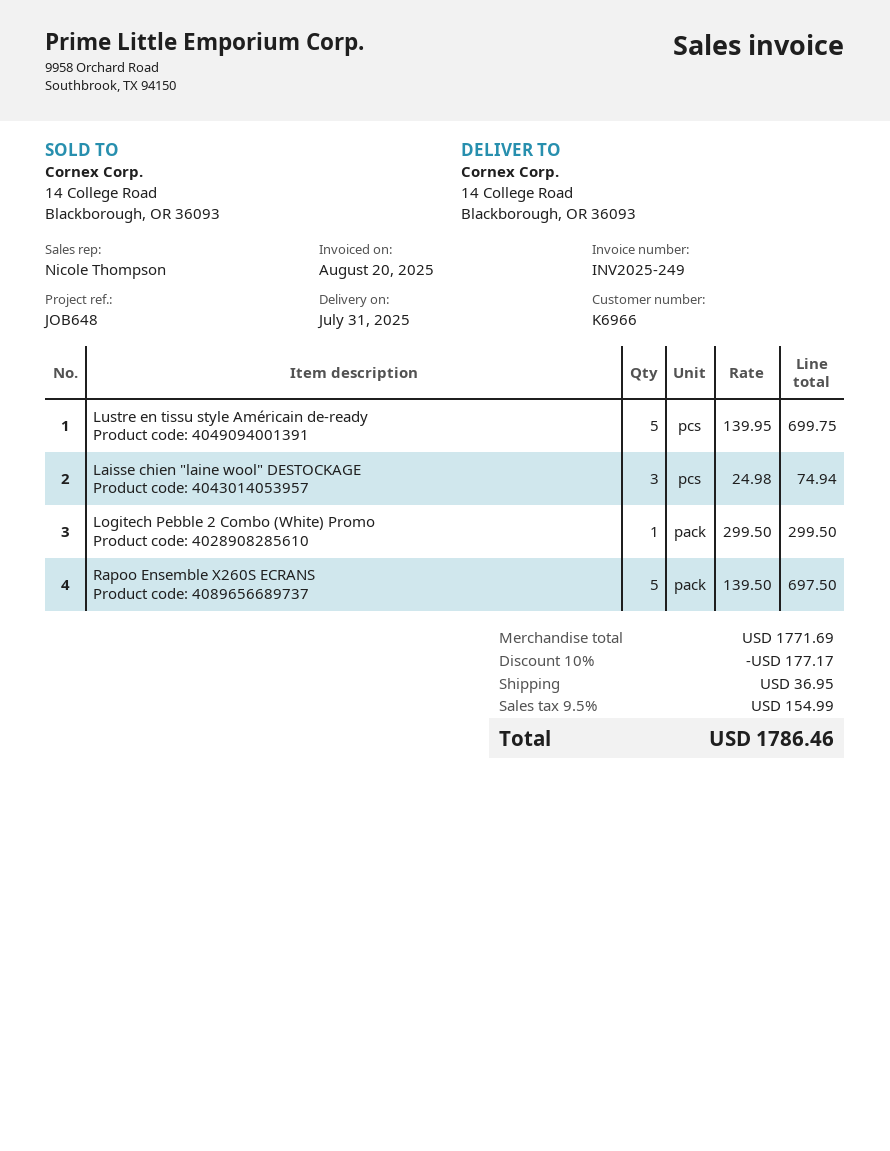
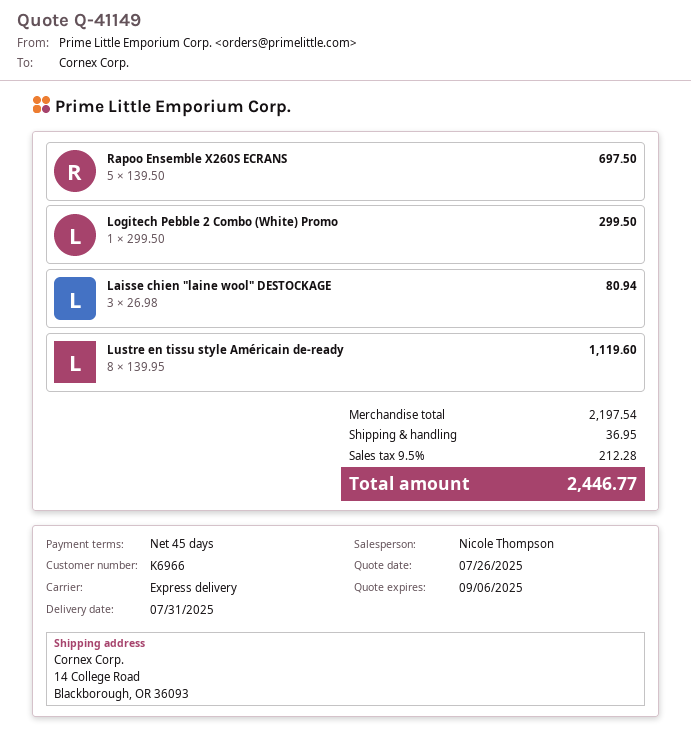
Lustre en tissu style Américain de-ready: 5 x 139.95 = 699.75 -> 8 x 139.95 = 1119.60
Laisse chien "laine wool" DESTOCKAGE: 3 x 24.98 = 74.94 -> 3 x 26.98 = 80.94
subtotal: 1771.69 -> 2197.54
discount: 10% = 177.17 -> none
tax: 9.5% = 154.99 -> 9.5% = 212.28
total: 1786.46 -> 2446.77

